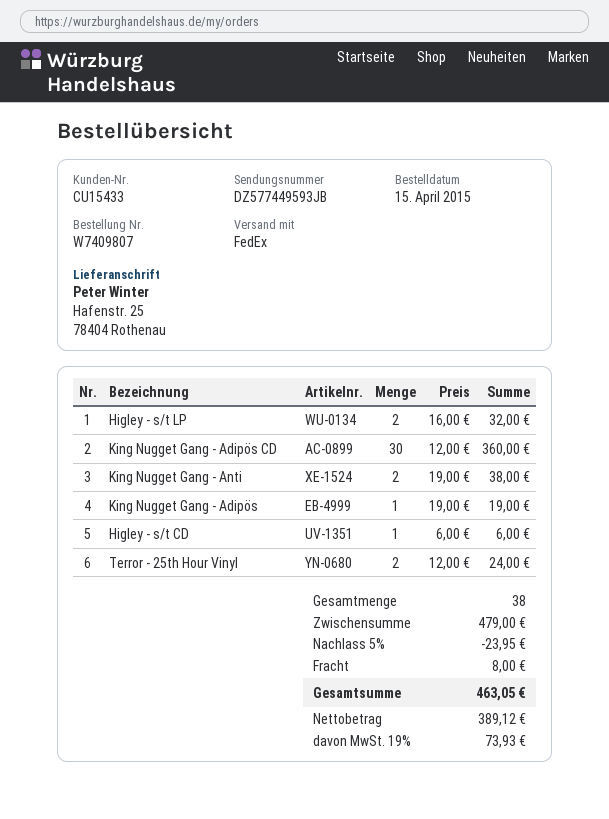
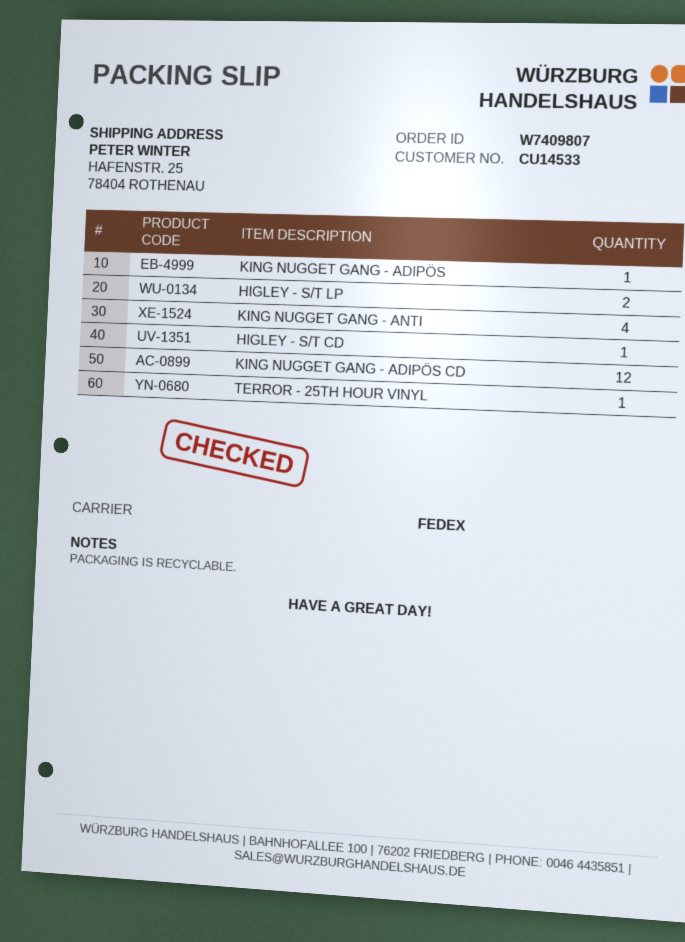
customer number: CU15433 -> CU14533
King Nugget Gang - Adipös CD: 30 -> 12
King Nugget Gang - Anti: 2 -> 4
Terror - 25th Hour Vinyl: 2 -> 1

